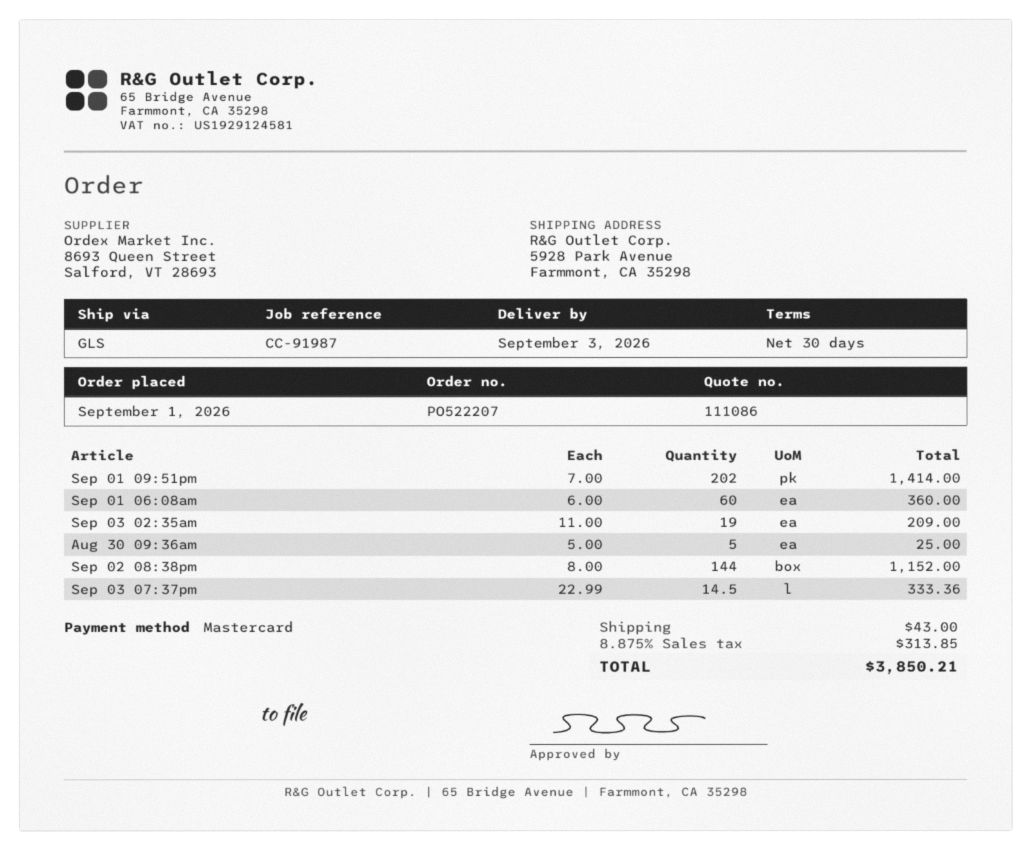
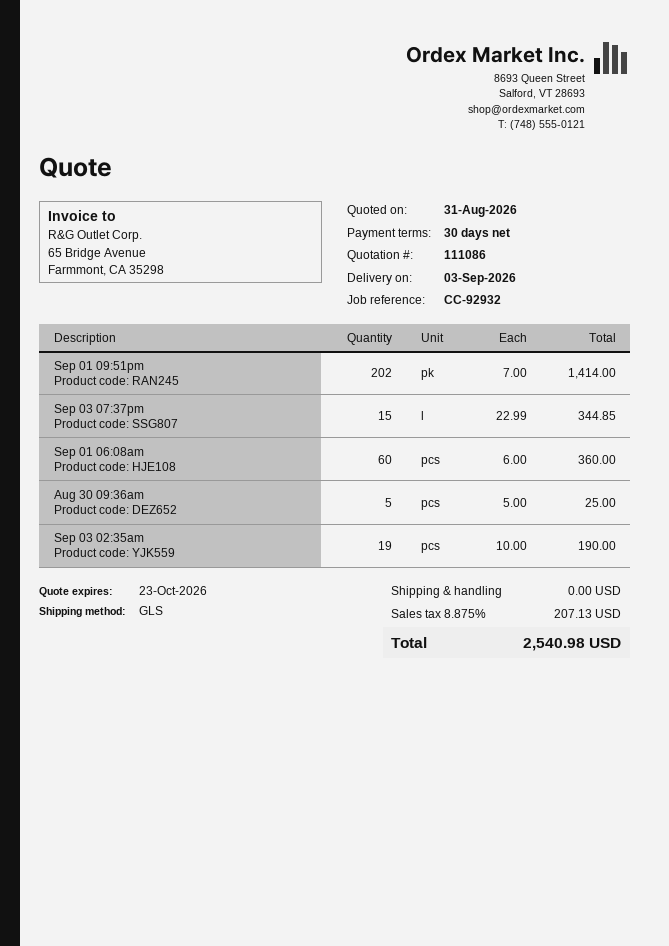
reference: CC-91987 -> CC-92932
Sep 03 02:35am: 19 x 11.00 = 209.00 -> 19 x 10.00 = 190.00
Sep 02 08:38pm: 144 x 8.00 = 1152.00 -> none
Sep 03 07:37pm: 14.5 x 22.99 = 333.36 -> 15 x 22.99 = 344.85
shipping: 43.00 -> 0.00
tax: 8.875% = 313.85 -> 8.875% = 207.13
total: 3850.21 -> 2540.98

